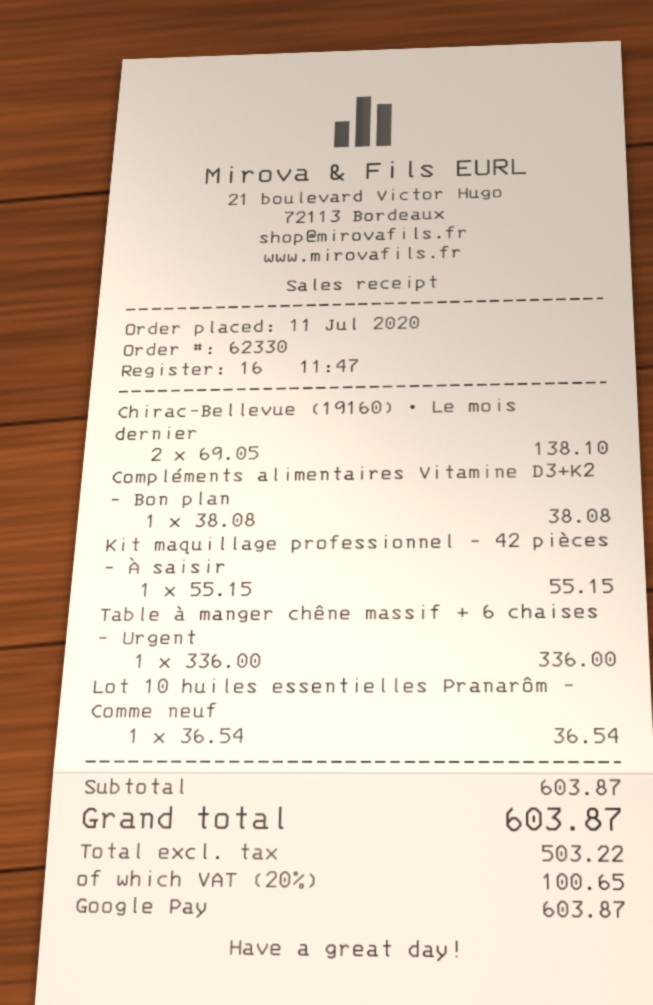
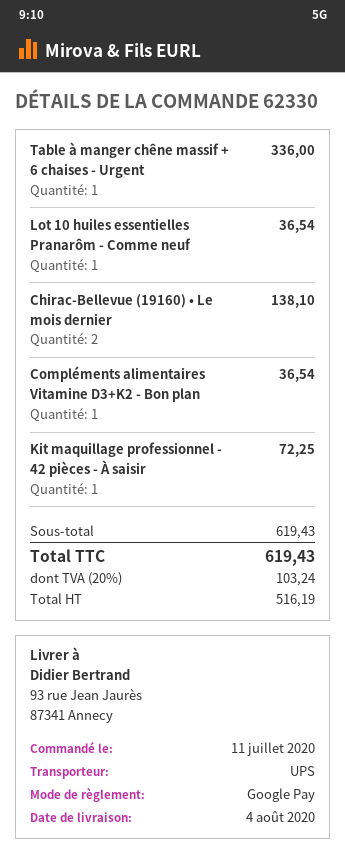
Compléments alimentaires Vitamine D3+K2 - Bon plan: 1 for 38.08 -> 1 for 36.54
Kit maquillage professionnel - 42 pièces - À saisir: 1 for 55.15 -> 1 for 72.25
subtotal: 603.87 -> 619.43
net: 503.22 -> 516.19
tax: 20% = 100.65 -> 20% = 103.24
total: 603.87 -> 619.43

